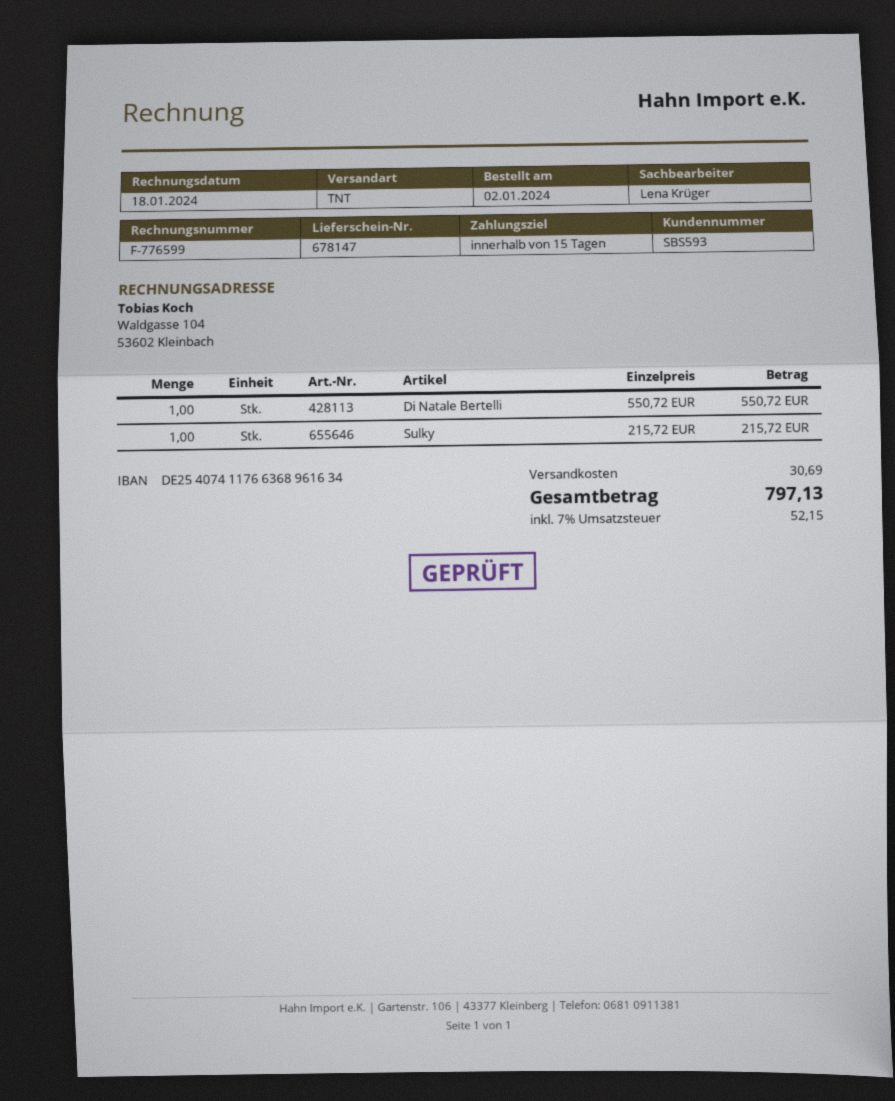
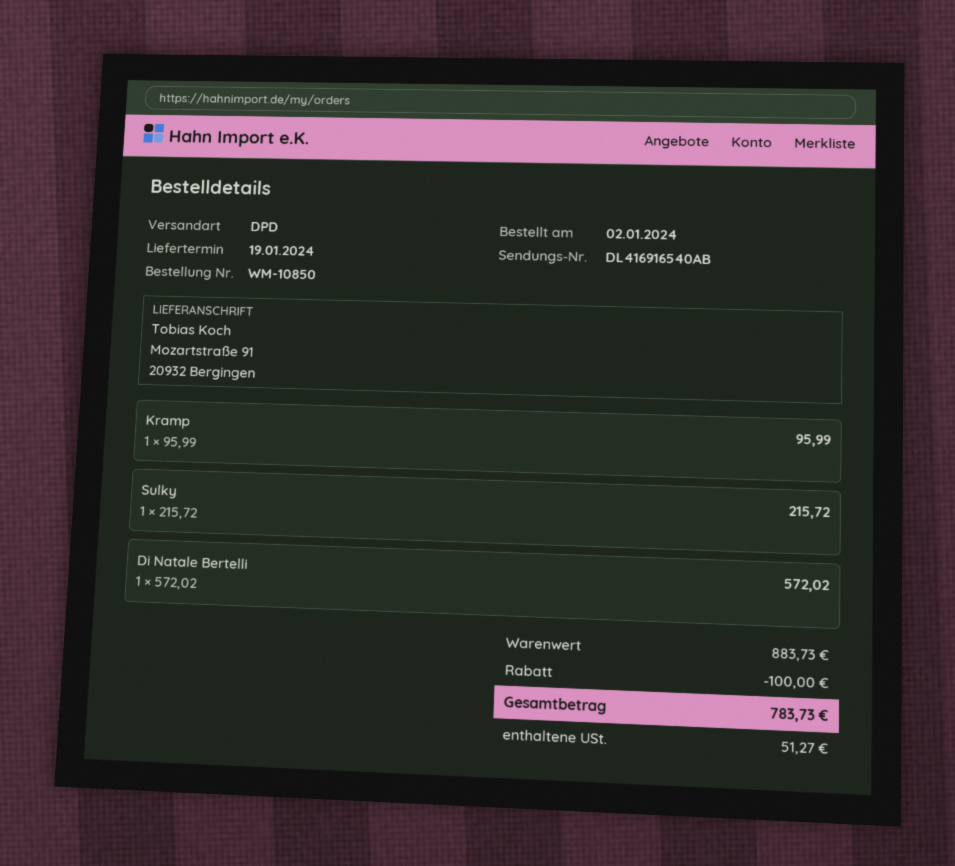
shipping method: TNT -> DPD
Di Natale Bertelli: 1 x 550.72 = 550.72 -> 1 x 572.02 = 572.02
Kramp: none -> 1 x 95.99 = 95.99
discount: none -> 100.00
shipping: 30.69 -> none
tax: 52.15 -> 51.27
total: 797.13 -> 783.73

